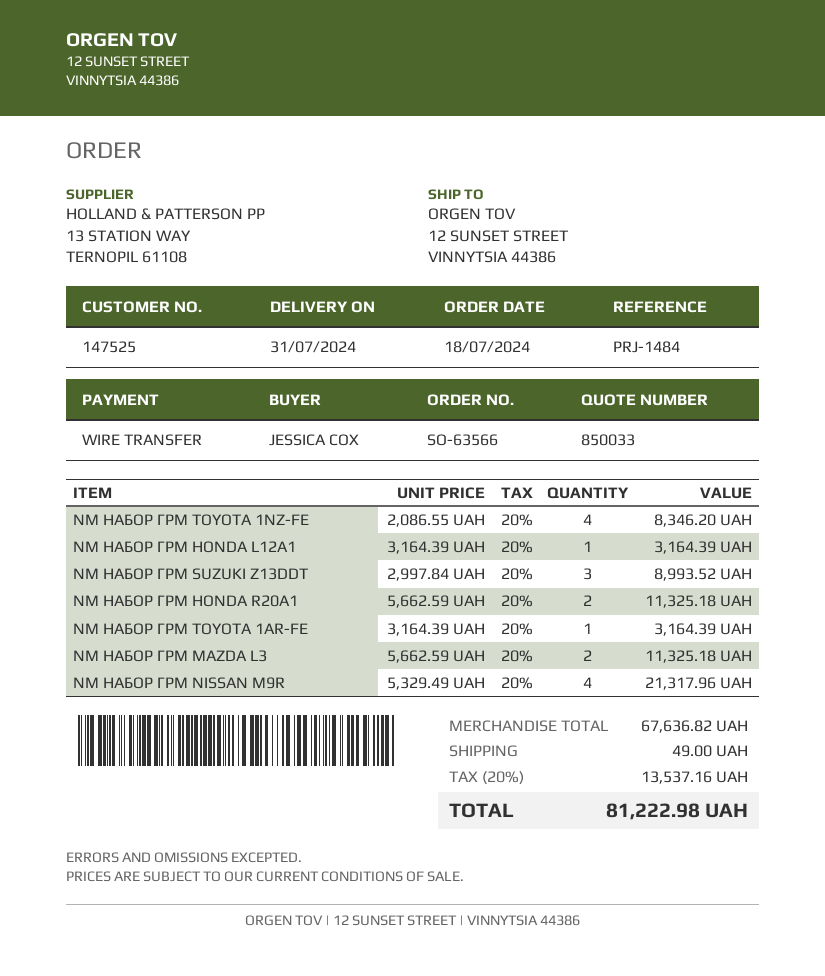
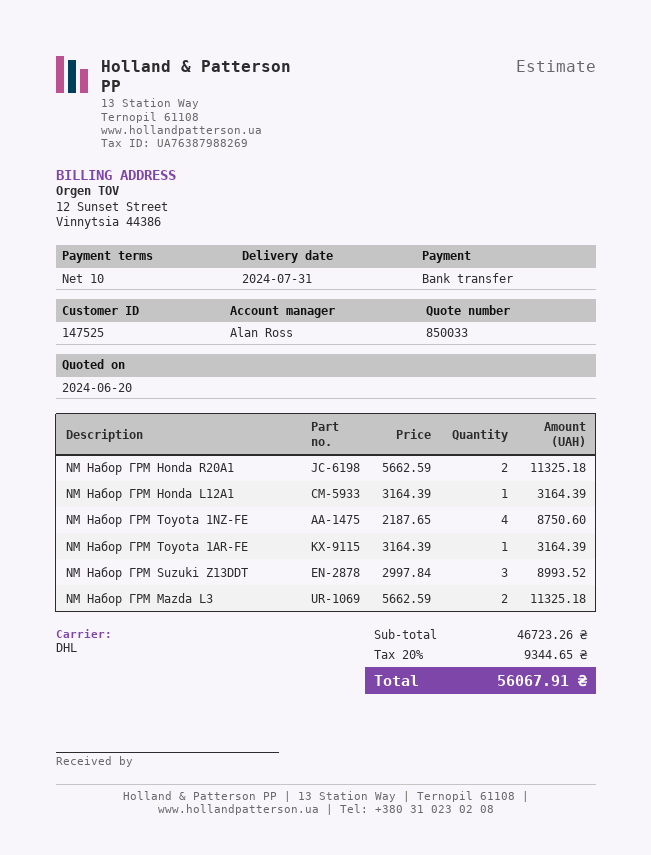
NM НАБОР ГРМ TOYOTA 1NZ-FE: 4 x 2086.55 = 8346.20 -> 4 x 2187.65 = 8750.60
NM НАБОР ГРМ NISSAN M9R: 4 x 5329.49 = 21317.96 -> none
subtotal: 67636.82 -> 46723.26
shipping: 49.00 -> none
tax: 20% = 13537.16 -> 20% = 9344.65
total: 81222.98 -> 56067.91

